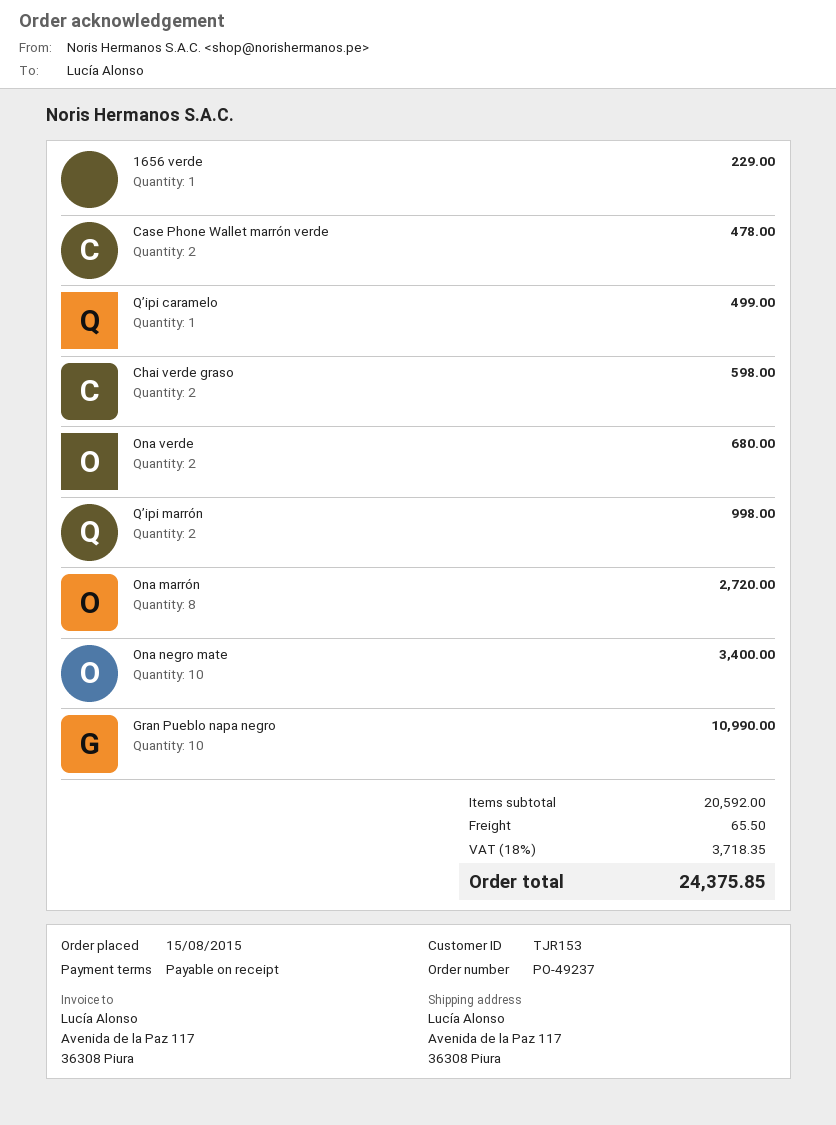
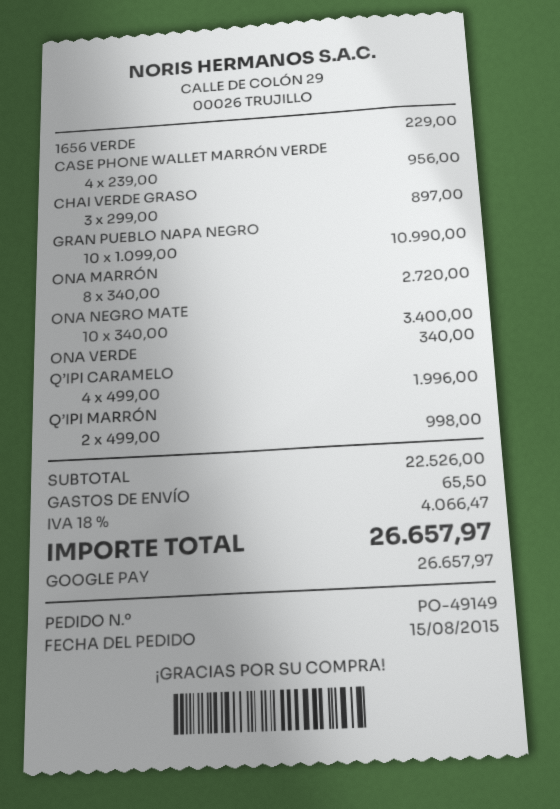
order number: PO-49237 -> PO-49149
Case Phone Wallet marrón verde: 2 for 478.00 -> 4 for 956.00
Q’ipi caramelo: 1 for 499.00 -> 4 for 1996.00
Chai verde graso: 2 for 598.00 -> 3 for 897.00
Ona verde: 2 for 680.00 -> 1 for 340.00
subtotal: 20592.00 -> 22526.00
tax: 18% = 3718.35 -> 18% = 4066.47
total: 24375.85 -> 26657.97

